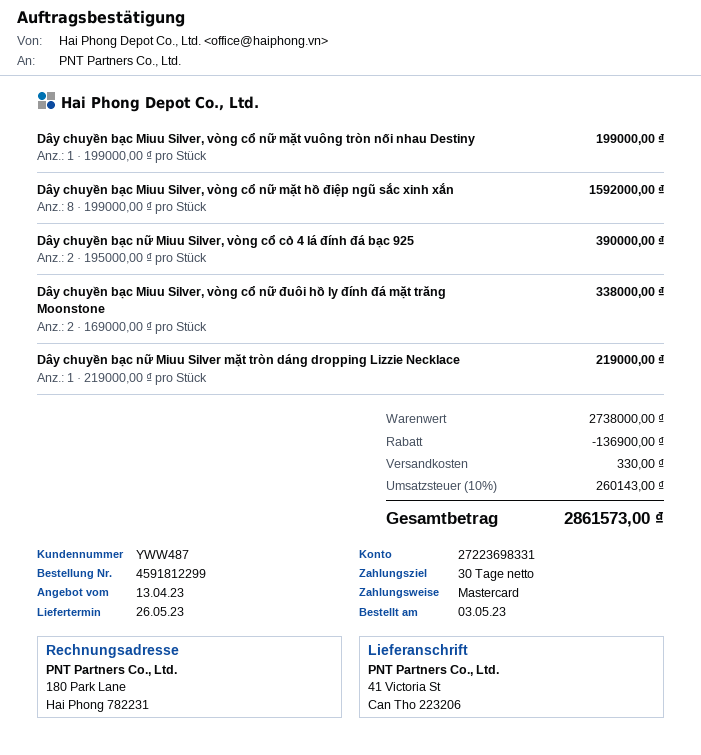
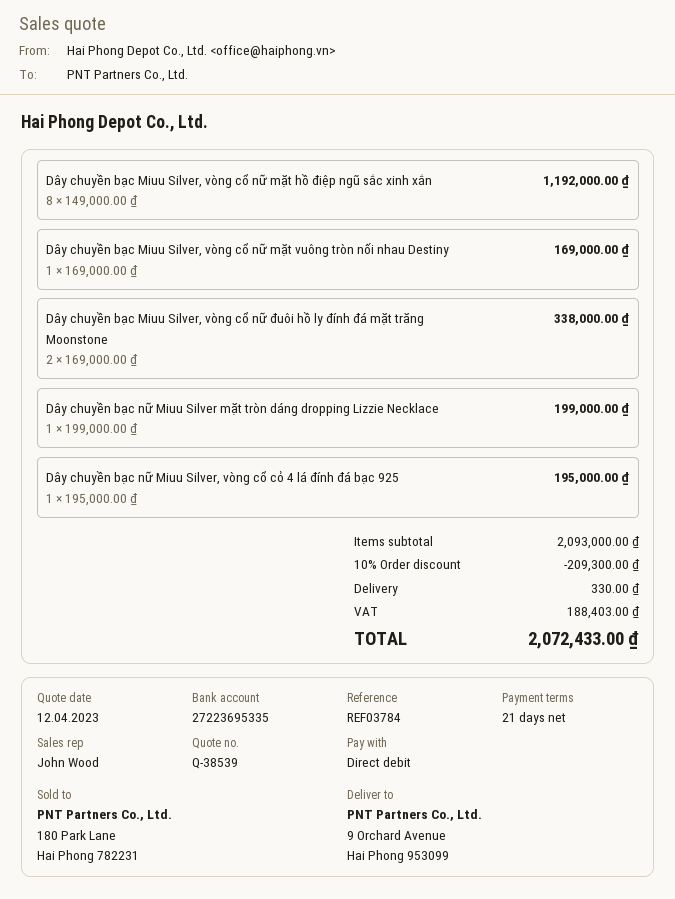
quote date: 2023-04-13 -> 2023-04-12
payment terms: 30 days -> 21 days
payment method: Mastercard -> direct debit
bank account: 27223698331 -> 27223695335
ship to: 41 Victoria St, Can Tho 223206 -> 9 Orchard Avenue, Hai Phong 953099
Dây chuyền bạc Miuu Silver, vòng cổ nữ mặt vuông tròn nối nhau Destiny: 1 x 199000.00 = 199000.00 -> 1 x 169000.00 = 169000.00
Dây chuyền bạc Miuu Silver, vòng cổ nữ mặt hồ điệp ngũ sắc xinh xắn: 8 x 199000.00 = 1592000.00 -> 8 x 149000.00 = 1192000.00
Dây chuyền bạc nữ Miuu Silver, vòng cổ cỏ 4 lá đính đá bạc 925: 2 x 195000.00 = 390000.00 -> 1 x 195000.00 = 195000.00
Dây chuyền bạc nữ Miuu Silver mặt tròn dáng dropping Lizzie Necklace: 1 x 219000.00 = 219000.00 -> 1 x 199000.00 = 199000.00
subtotal: 2738000.00 -> 2093000.00
discount: 136900.00 -> 209300.00
tax: 260143.00 -> 188403.00
total: 2861573.00 -> 2072433.00

